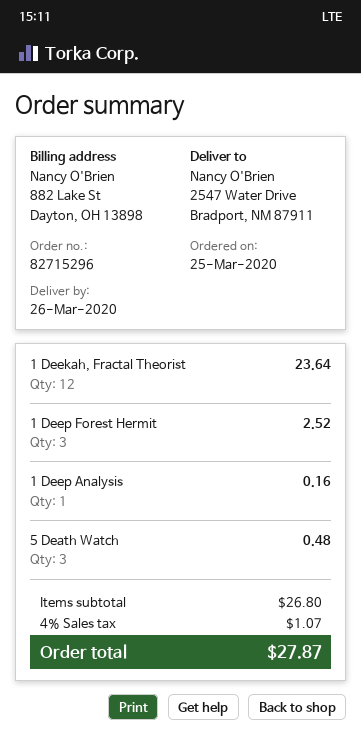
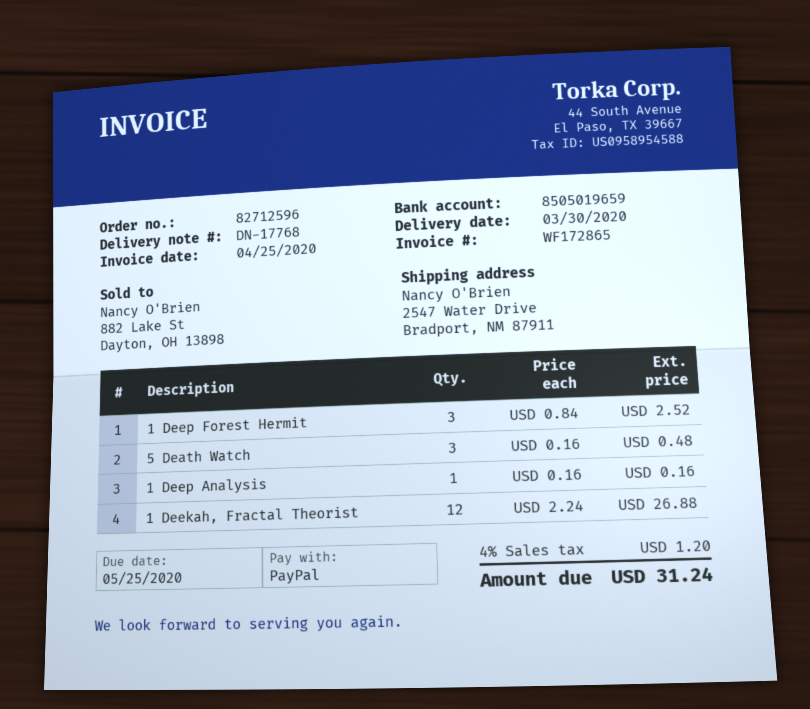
order number: 82715296 -> 82712596
delivery date: 2020-03-26 -> 2020-03-30
1 Deekah, Fractal Theorist: 12 for 23.64 -> 12 for 26.88
tax: 4% = 1.07 -> 4% = 1.20
total: 27.87 -> 31.24

